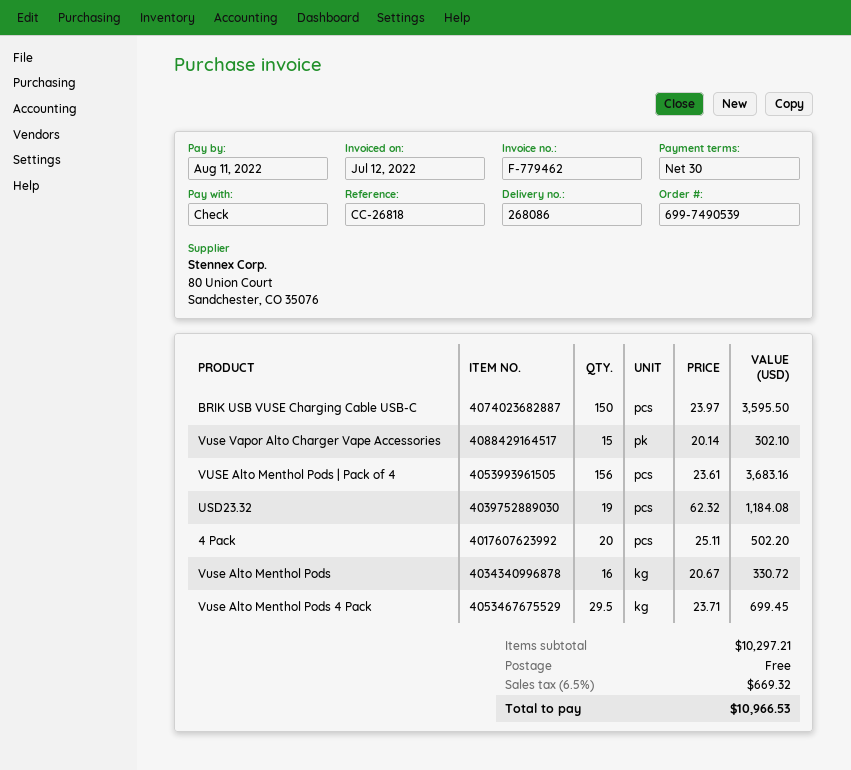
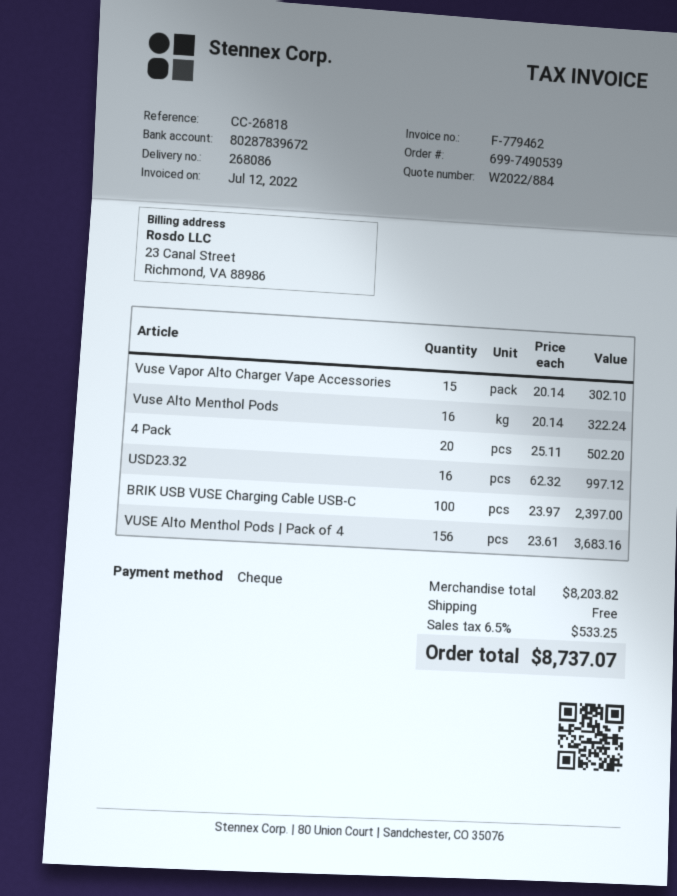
BRIK USB VUSE Charging Cable USB-C: 150 x 23.97 = 3595.50 -> 100 x 23.97 = 2397.00
USD23.32: 19 x 62.32 = 1184.08 -> 16 x 62.32 = 997.12
Vuse Alto Menthol Pods: 16 x 20.67 = 330.72 -> 16 x 20.14 = 322.24
Vuse Alto Menthol Pods 4 Pack: 29.5 x 23.71 = 699.45 -> none
subtotal: 10297.21 -> 8203.82
tax: 6.5% = 669.32 -> 6.5% = 533.25
total: 10966.53 -> 8737.07

